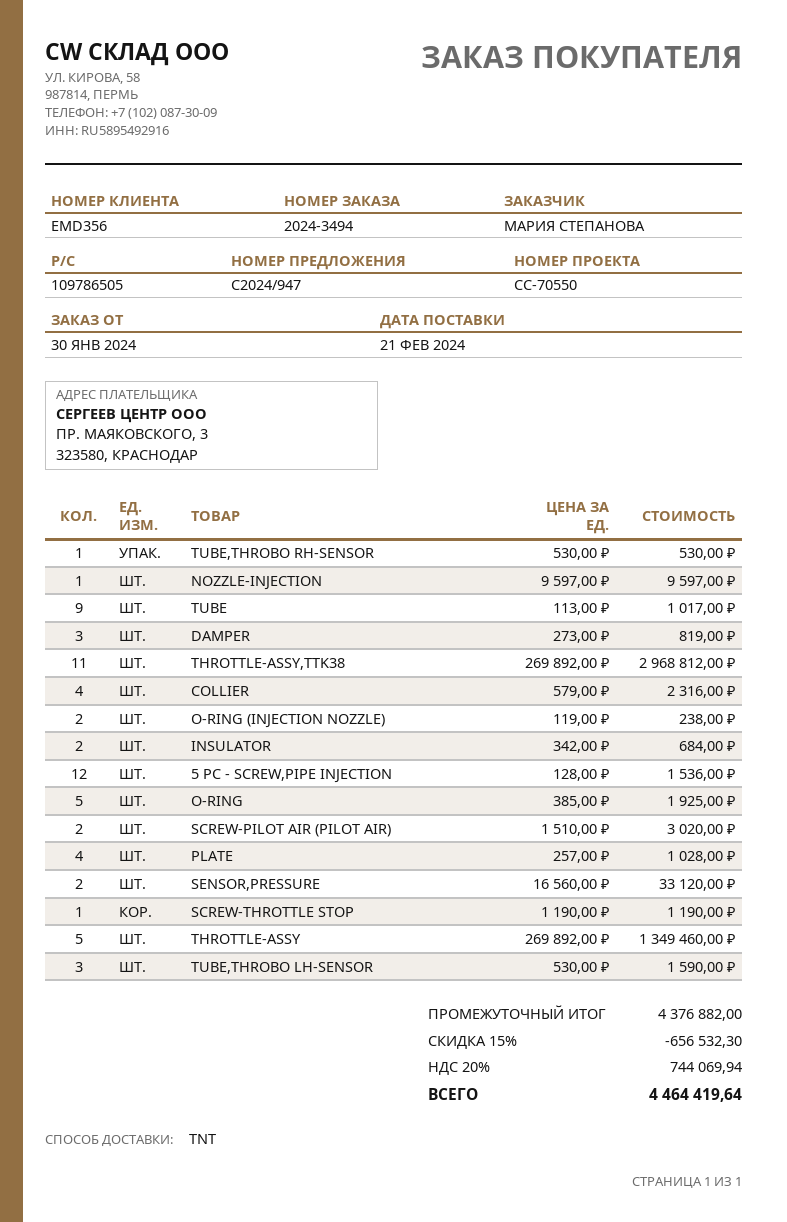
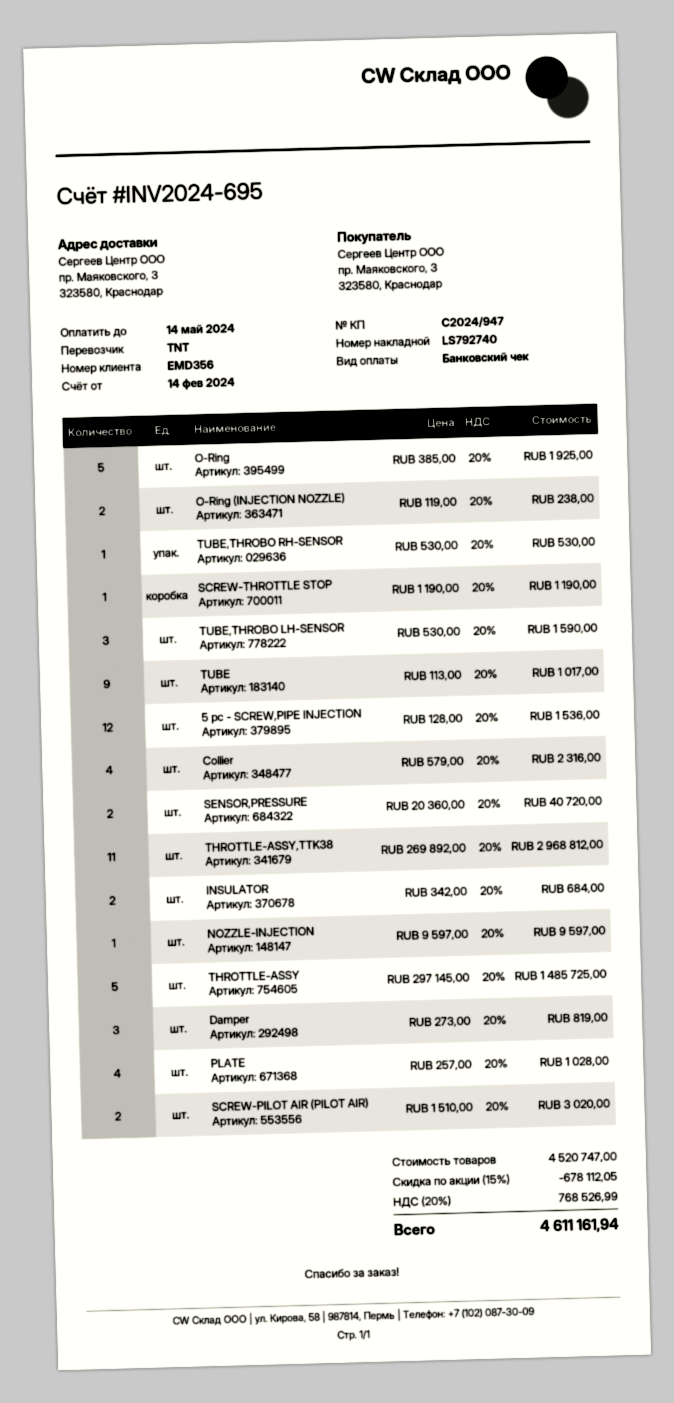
SENSOR,PRESSURE: 2 x 16560.00 = 33120.00 -> 2 x 20360.00 = 40720.00
THROTTLE-ASSY: 5 x 269892.00 = 1349460.00 -> 5 x 297145.00 = 1485725.00
subtotal: 4376882.00 -> 4520747.00
discount: 15% = 656532.30 -> 15% = 678112.05
tax: 20% = 744069.94 -> 20% = 768526.99
total: 4464419.64 -> 4611161.94

